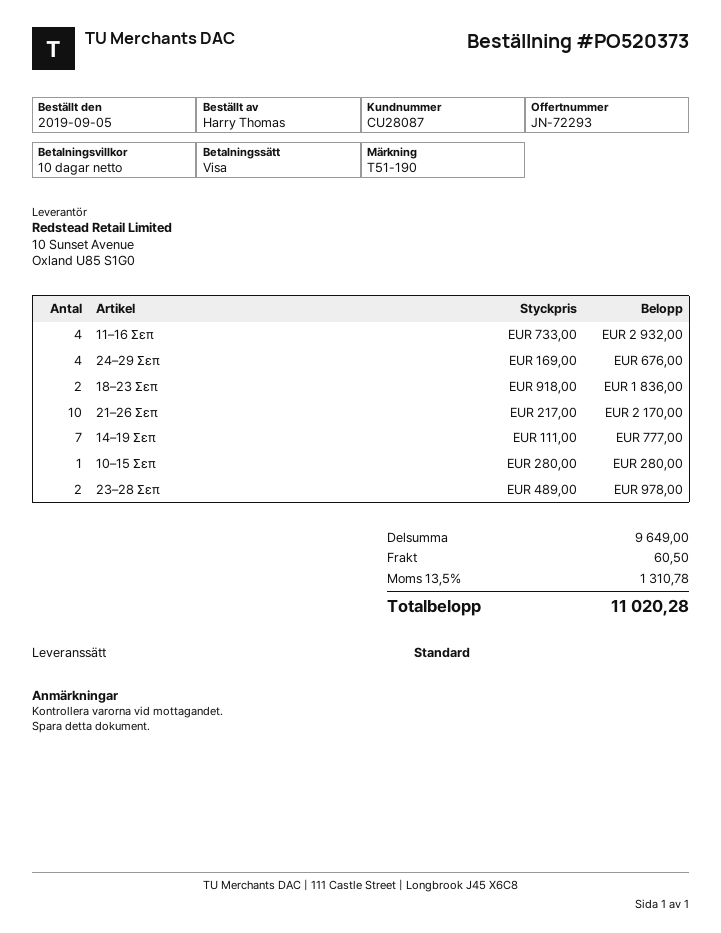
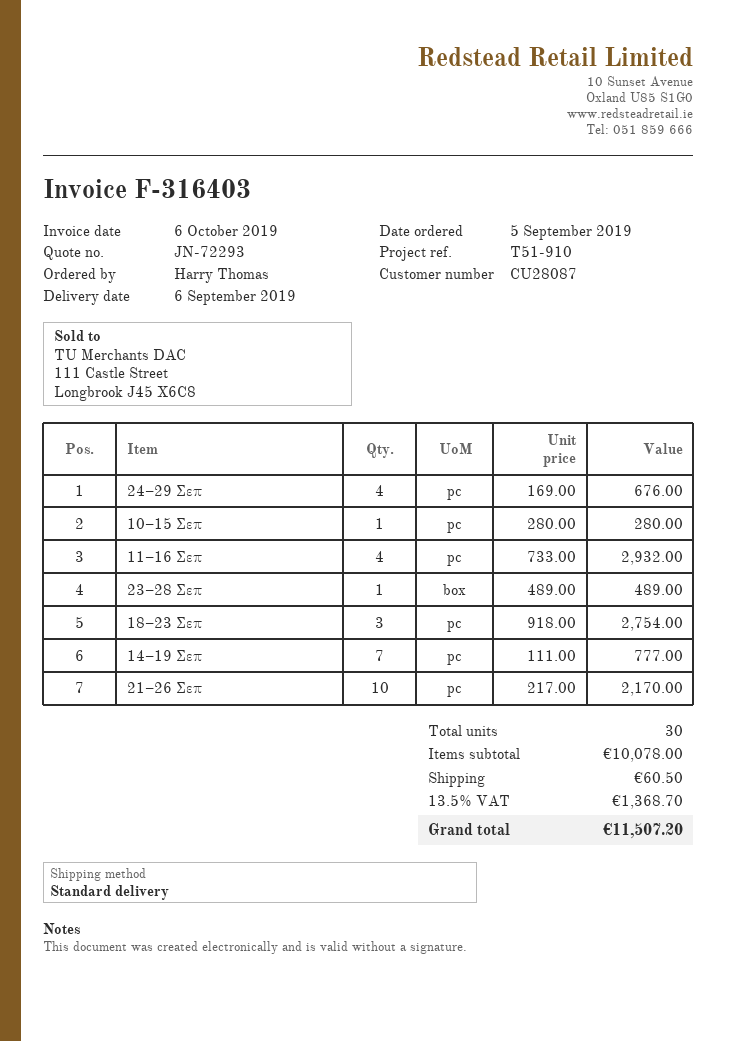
reference: T51-190 -> T51-910
18–23 Σεπ: 2 x 918.00 = 1836.00 -> 3 x 918.00 = 2754.00
23–28 Σεπ: 2 x 489.00 = 978.00 -> 1 x 489.00 = 489.00
subtotal: 9649.00 -> 10078.00
tax: 13.5% = 1310.78 -> 13.5% = 1368.70
total: 11020.28 -> 11507.20

